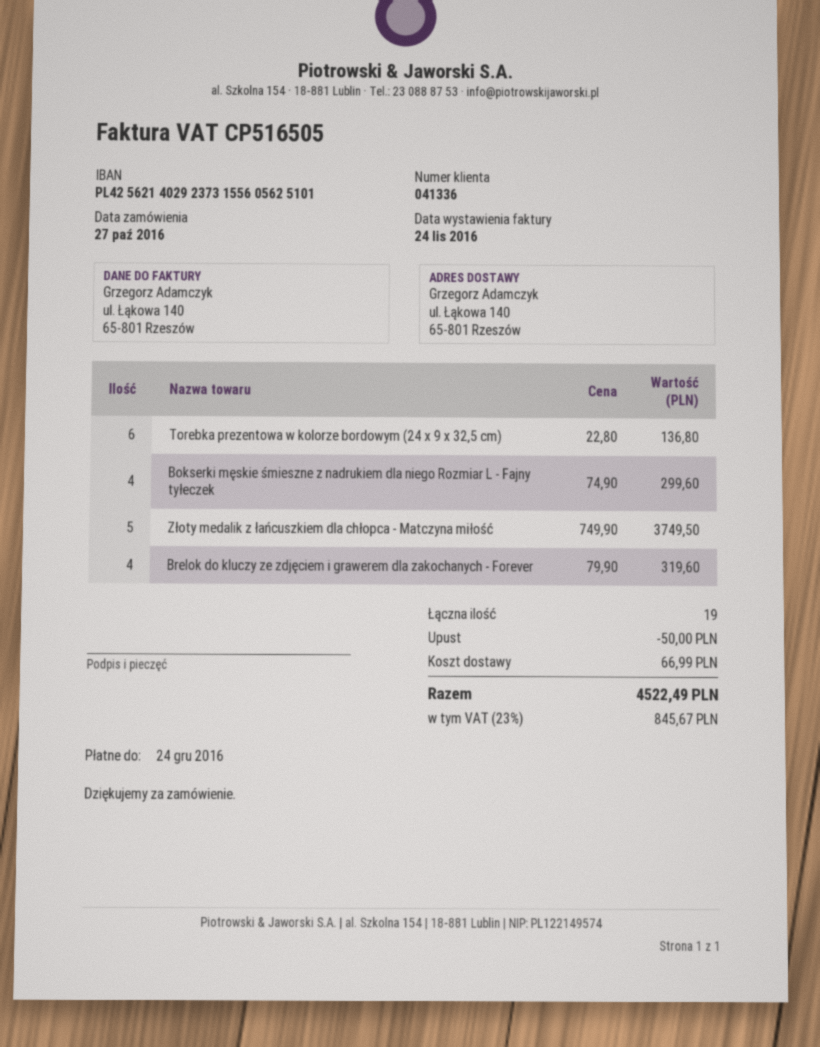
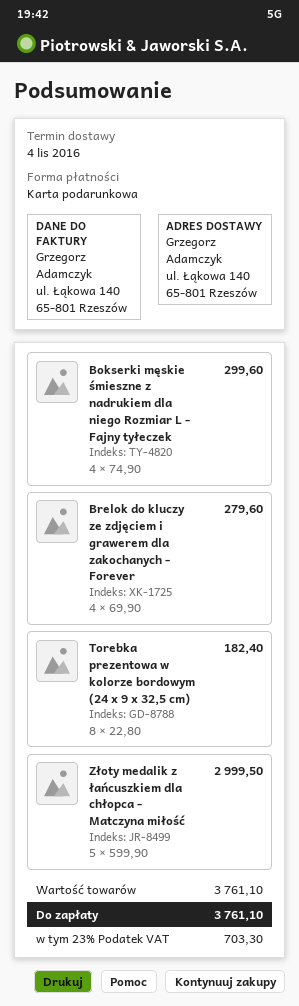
Torebka prezentowa w kolorze bordowym (24 x 9 x 32,5 cm): 6 x 22.80 = 136.80 -> 8 x 22.80 = 182.40
Złoty medalik z łańcuszkiem dla chłopca - Matczyna miłość: 5 x 749.90 = 3749.50 -> 5 x 599.90 = 2999.50
Brelok do kluczy ze zdjęciem i grawerem dla zakochanych - Forever: 4 x 79.90 = 319.60 -> 4 x 69.90 = 279.60
discount: 50.00 -> none
shipping: 66.99 -> none
tax: 23% = 845.67 -> 23% = 703.30
total: 4522.49 -> 3761.10

